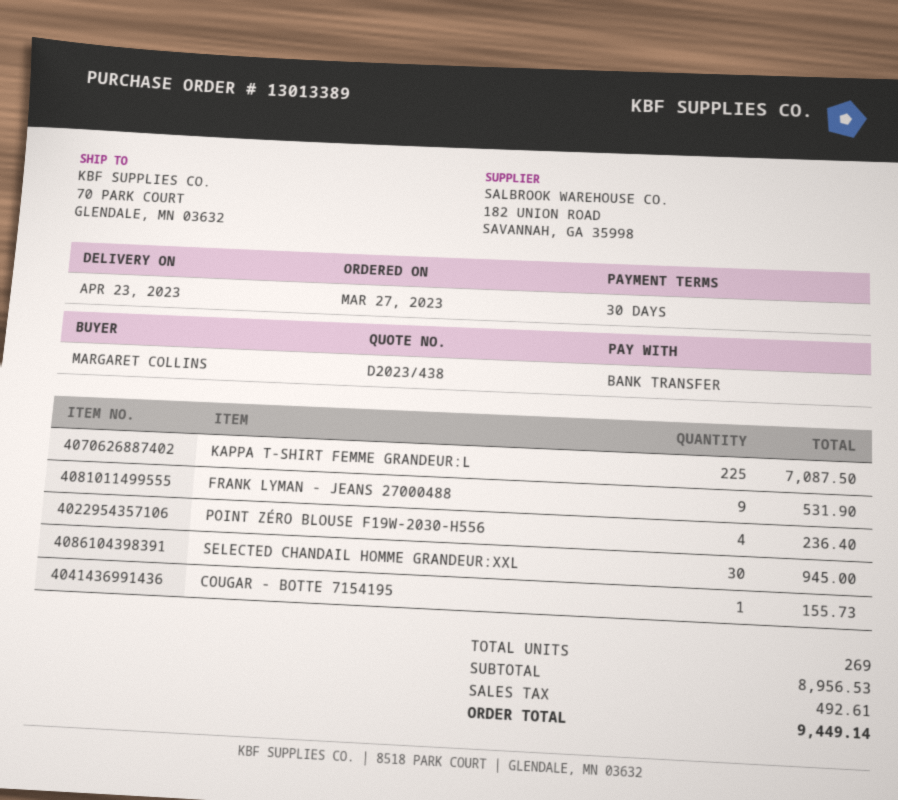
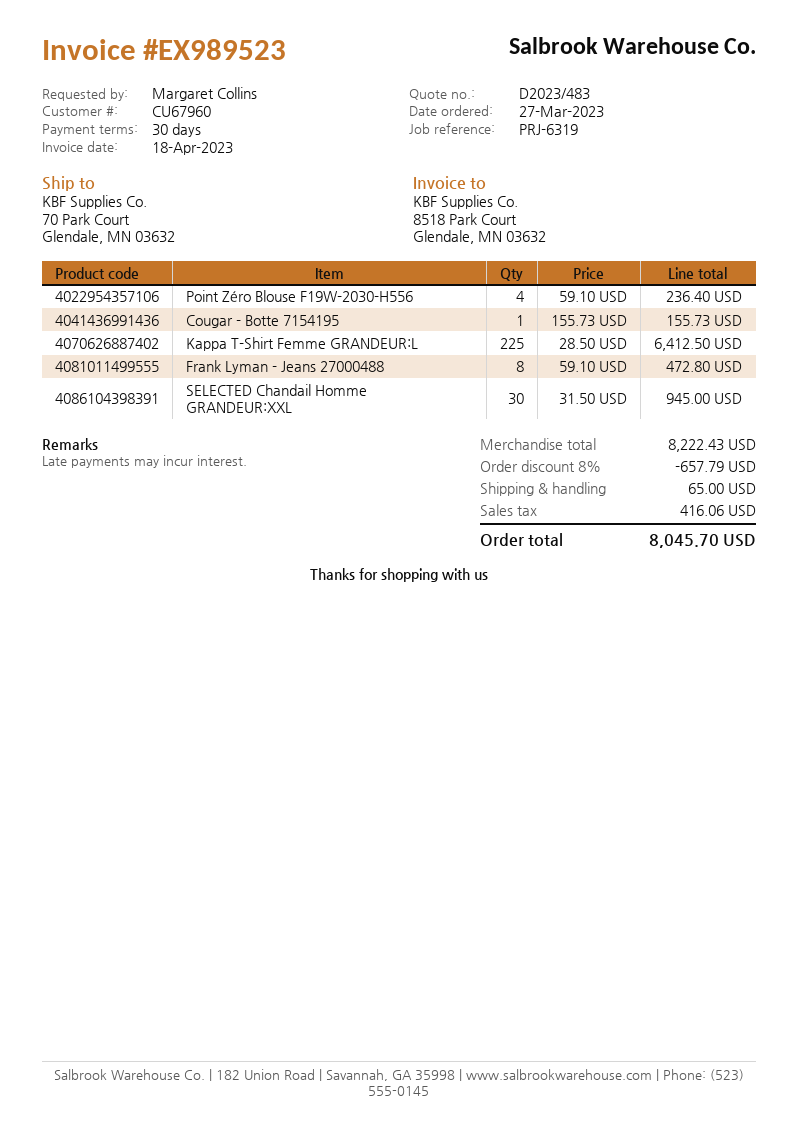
quote number: D2023/438 -> D2023/483
KAPPA T-SHIRT FEMME GRANDEUR:L: 225 for 7087.50 -> 225 for 6412.50
FRANK LYMAN - JEANS 27000488: 9 for 531.90 -> 8 for 472.80
subtotal: 8956.53 -> 8222.43
discount: none -> 8% = 657.79
shipping: none -> 65.00
tax: 492.61 -> 416.06
total: 9449.14 -> 8045.70

